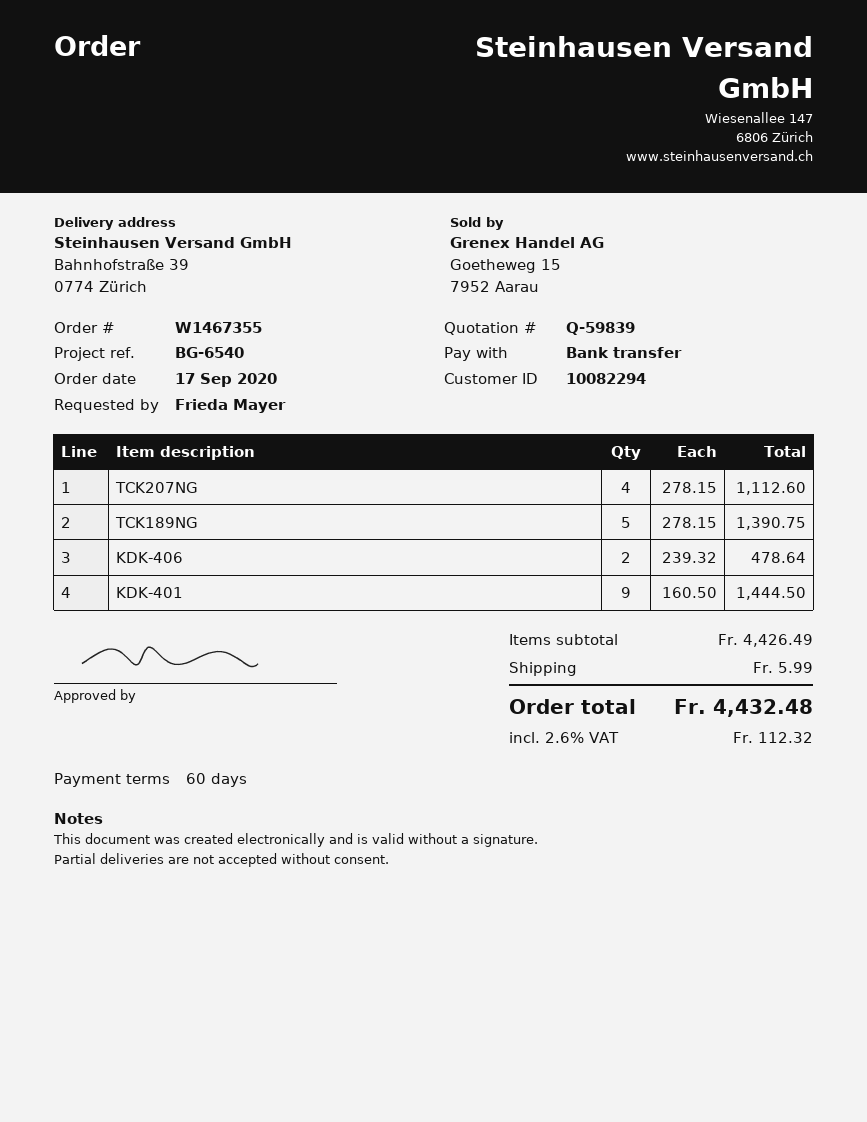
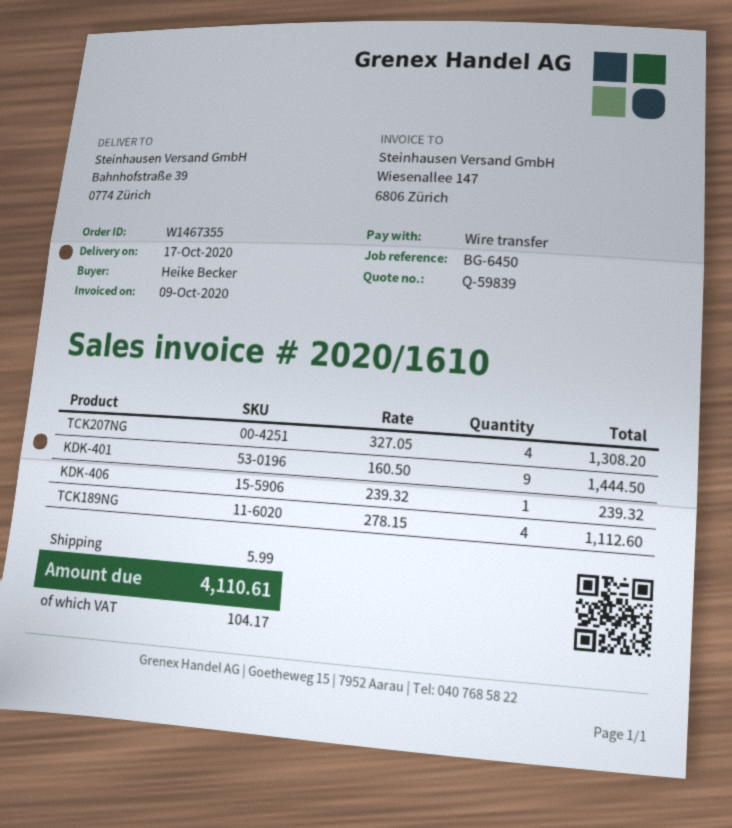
reference: BG-6540 -> BG-6450
ordered by: Frieda Mayer -> Heike Becker
TCK207NG: 4 x 278.15 = 1112.60 -> 4 x 327.05 = 1308.20
TCK189NG: 5 x 278.15 = 1390.75 -> 4 x 278.15 = 1112.60
KDK-406: 2 x 239.32 = 478.64 -> 1 x 239.32 = 239.32
tax: 112.32 -> 104.17
total: 4432.48 -> 4110.61

